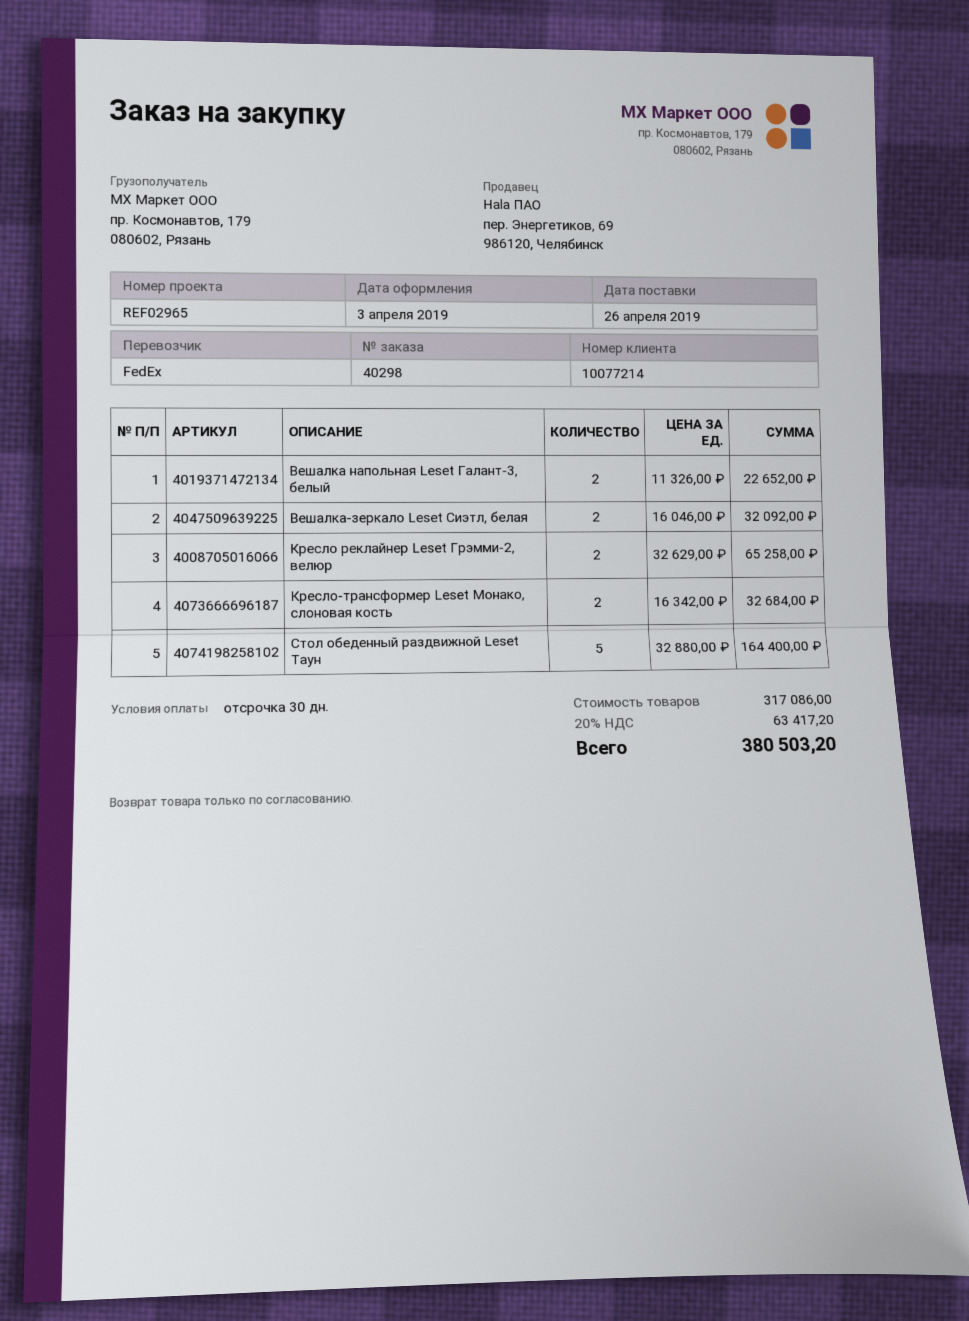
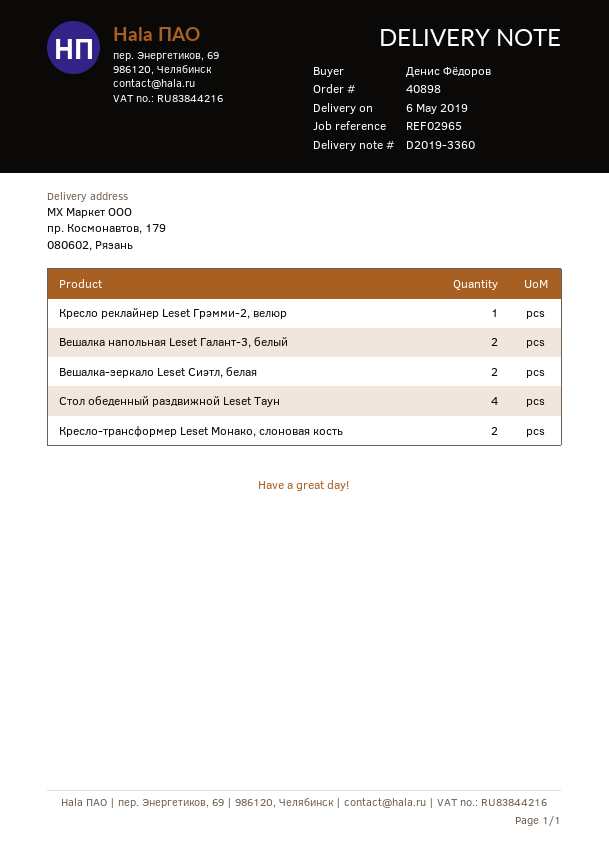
order number: 40298 -> 40898
delivery date: 2019-04-26 -> 2019-05-06
Кресло реклайнер Leset Грэмми-2, велюр: 2 -> 1
Стол обеденный раздвижной Leset Таун: 5 -> 4

